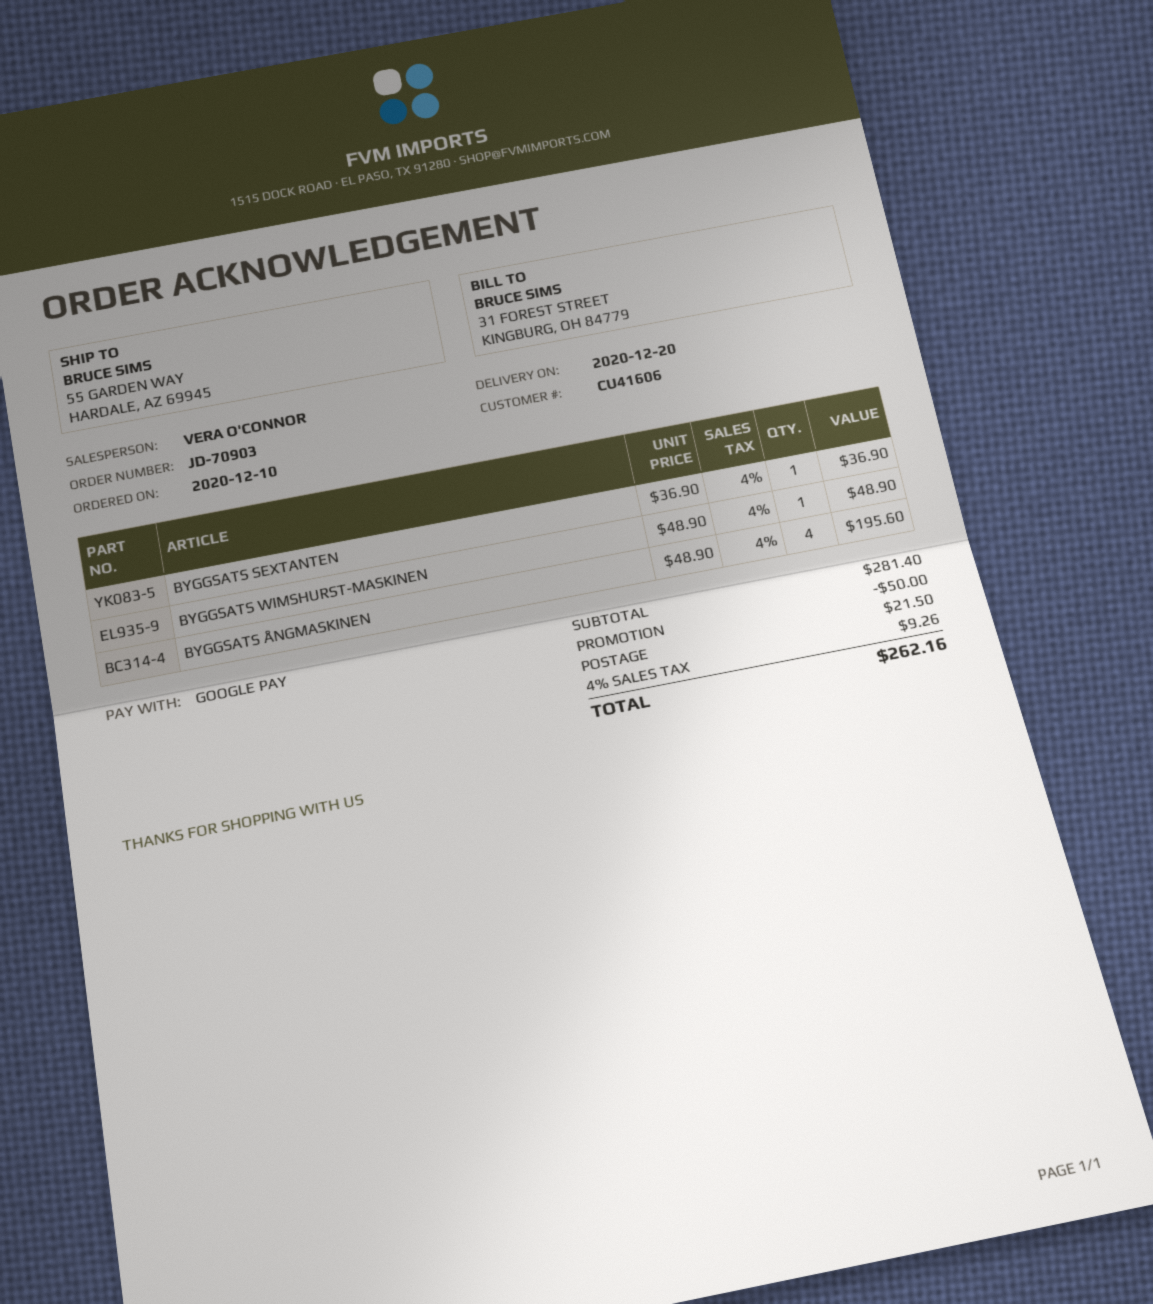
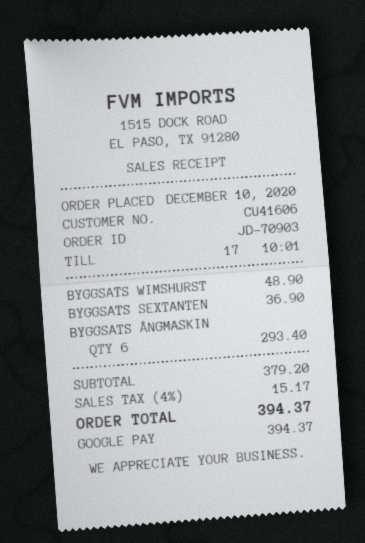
BYGGSATS ÅNGMASKINEN: 4 for 195.60 -> 6 for 293.40
subtotal: 281.40 -> 379.20
discount: 50.00 -> none
shipping: 21.50 -> none
tax: 4% = 9.26 -> 4% = 15.17
total: 262.16 -> 394.37

